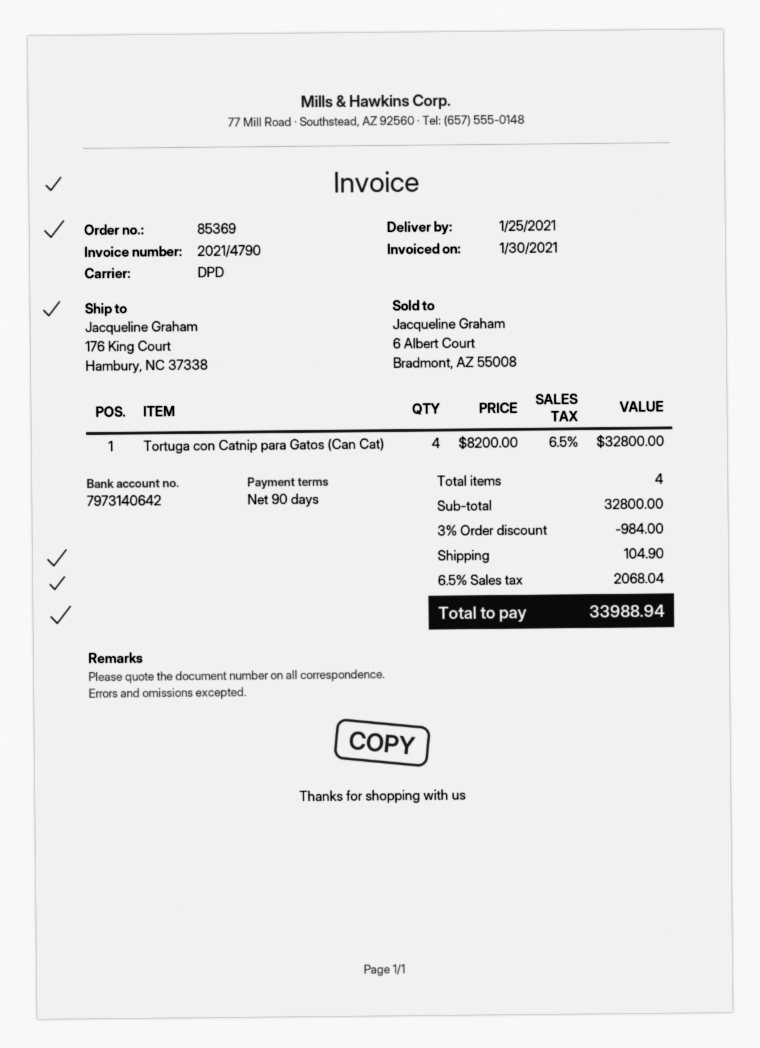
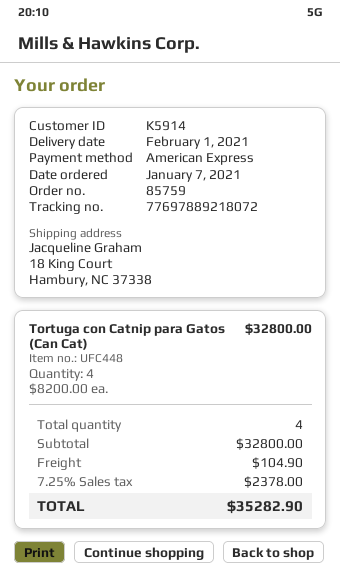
order number: 85369 -> 85759
delivery date: 2021-01-25 -> 2021-02-01
ship to: 176 King Court, Hambury, NC 37338 -> 18 King Court, Hambury, NC 37338
discount: 3% = 984.00 -> none
tax: 6.5% = 2068.04 -> 7.25% = 2378.00
total: 33988.94 -> 35282.90

